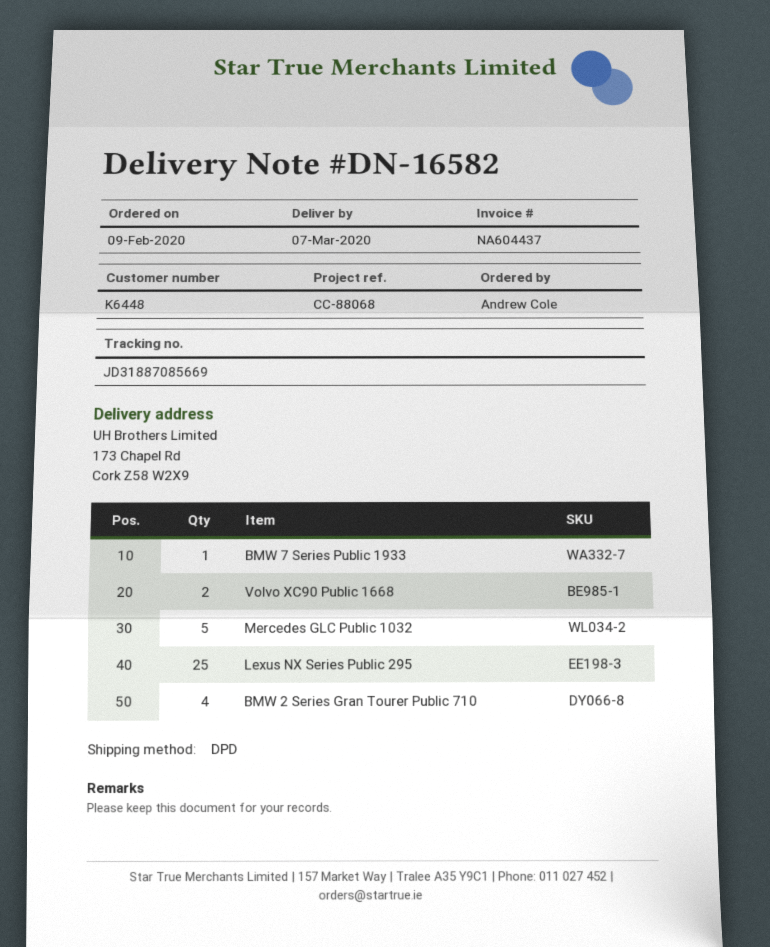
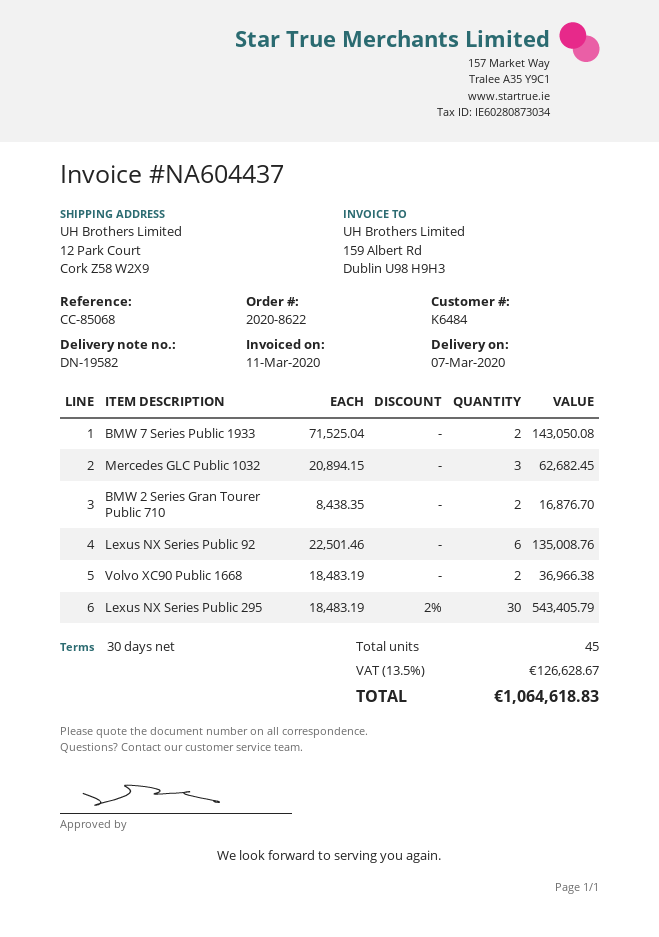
delivery note number: DN-16582 -> DN-19582
customer number: K6448 -> K6484
reference: CC-88068 -> CC-85068
ship to: 173 Chapel Rd, Cork Z58 W2X9 -> 12 Park Court, Cork Z58 W2X9
BMW 7 Series Public 1933: 1 -> 2
Mercedes GLC Public 1032: 5 -> 3
Lexus NX Series Public 295: 25 -> 30
BMW 2 Series Gran Tourer Public 710: 4 -> 2
Lexus NX Series Public 92: none -> 6

